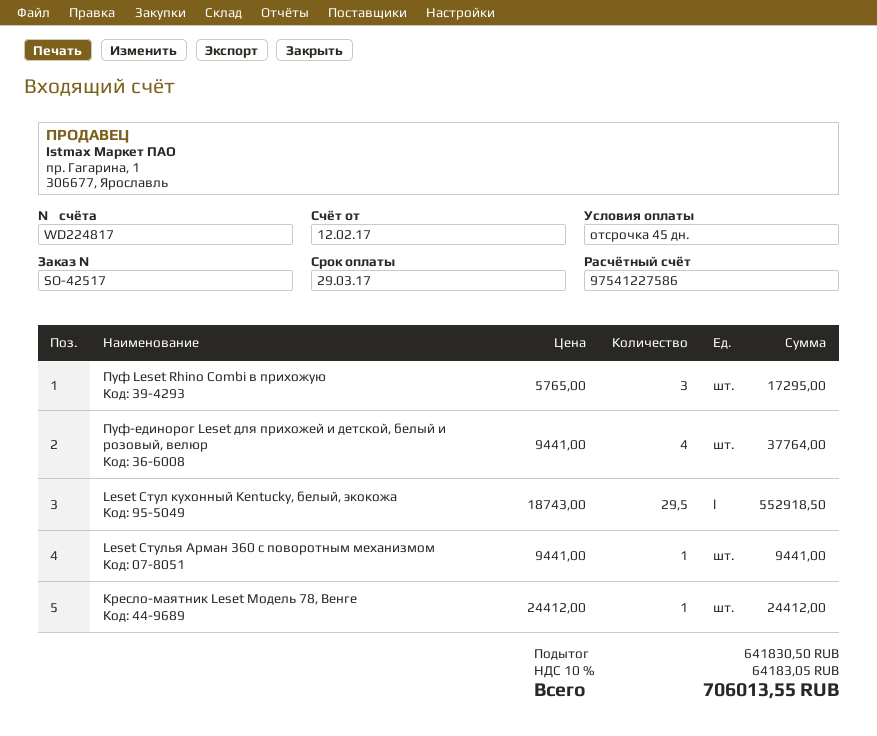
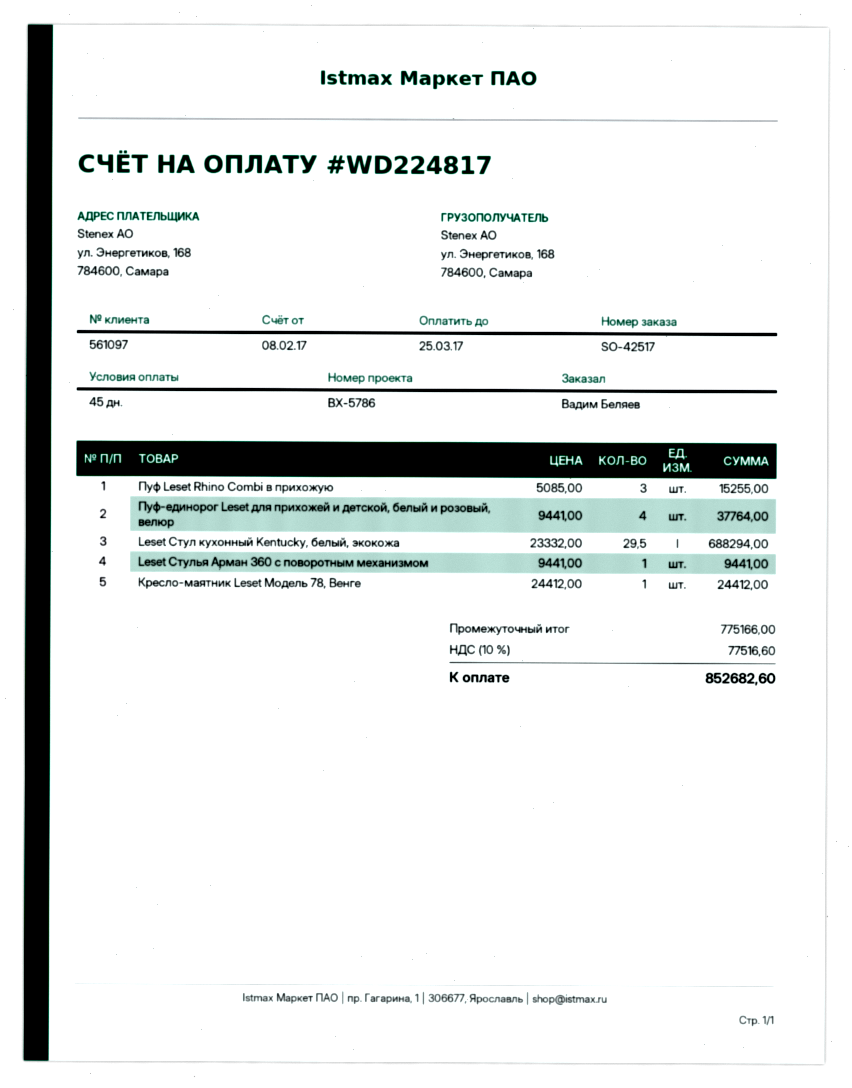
invoice date: 2017-02-12 -> 2017-02-08
due date: 2017-03-29 -> 2017-03-25
Пуф Leset Rhino Combi в прихожую: 3 x 5765.00 = 17295.00 -> 3 x 5085.00 = 15255.00
Leset Стул кухонный Kentucky, белый, экокожа: 29.5 x 18743.00 = 552918.50 -> 29.5 x 23332.00 = 688294.00
subtotal: 641830.50 -> 775166.00
tax: 10% = 64183.05 -> 10% = 77516.60
total: 706013.55 -> 852682.60

